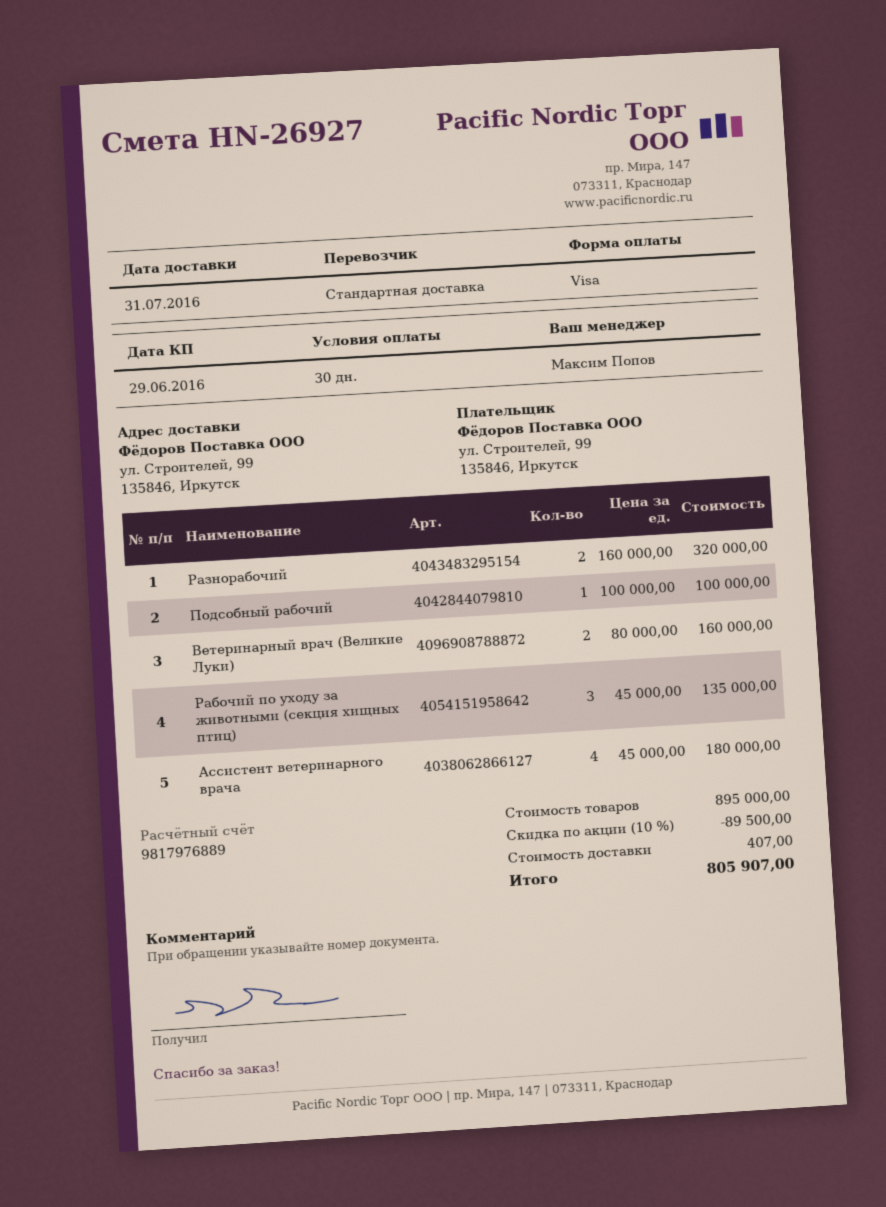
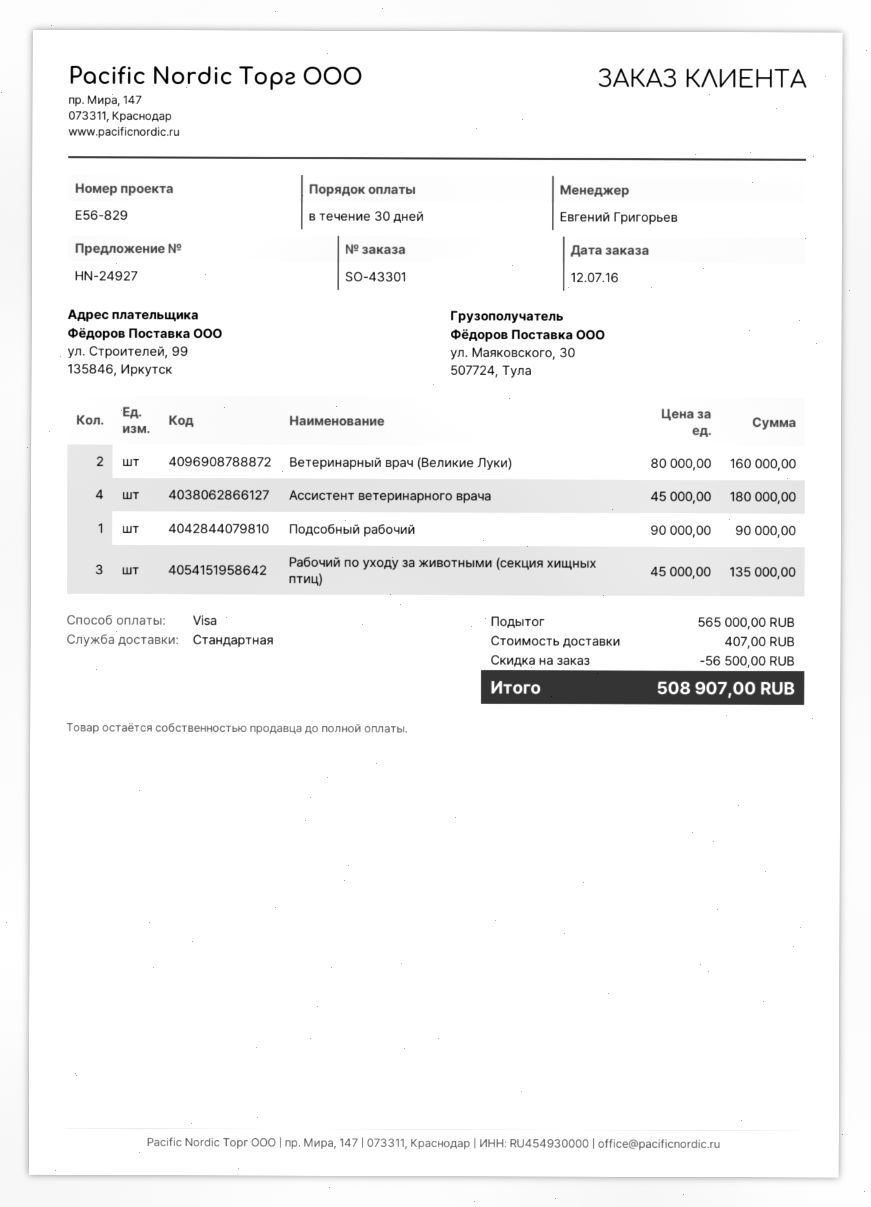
quote number: HN-26927 -> HN-24927
sales rep: Максим Попов -> Евгений Григорьев
ship to: ул. Строителей, 99, 135846, Иркутск -> ул. Маяковского, 30, 507724, Тула
Разнорабочий: 2 x 160000.00 = 320000.00 -> none
Подсобный рабочий: 1 x 100000.00 = 100000.00 -> 1 x 90000.00 = 90000.00
subtotal: 895000.00 -> 565000.00
discount: 89500.00 -> 56500.00
total: 805907.00 -> 508907.00

